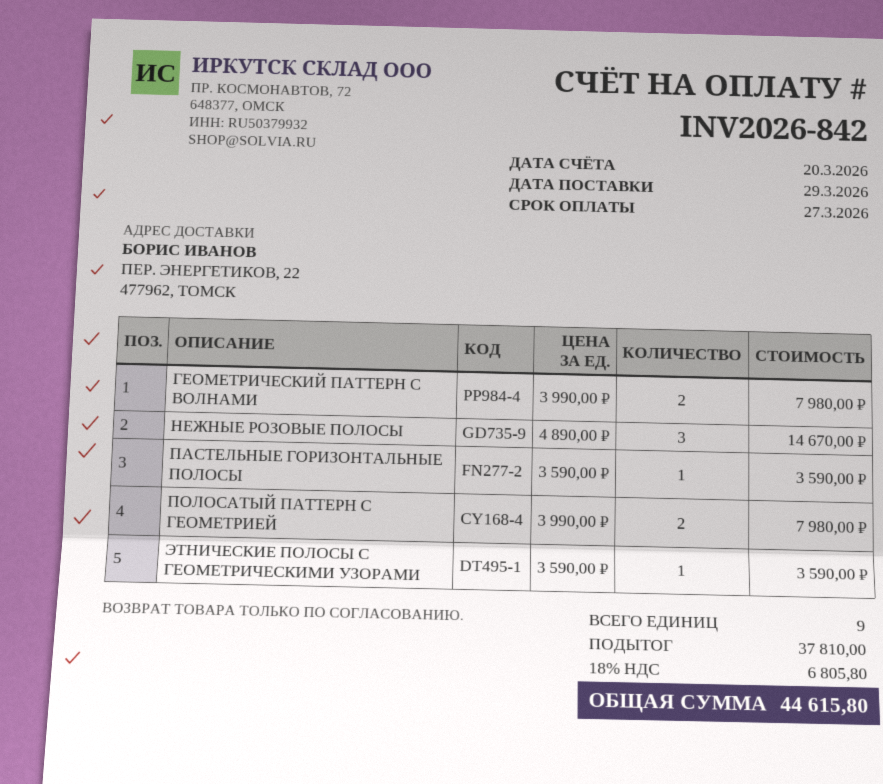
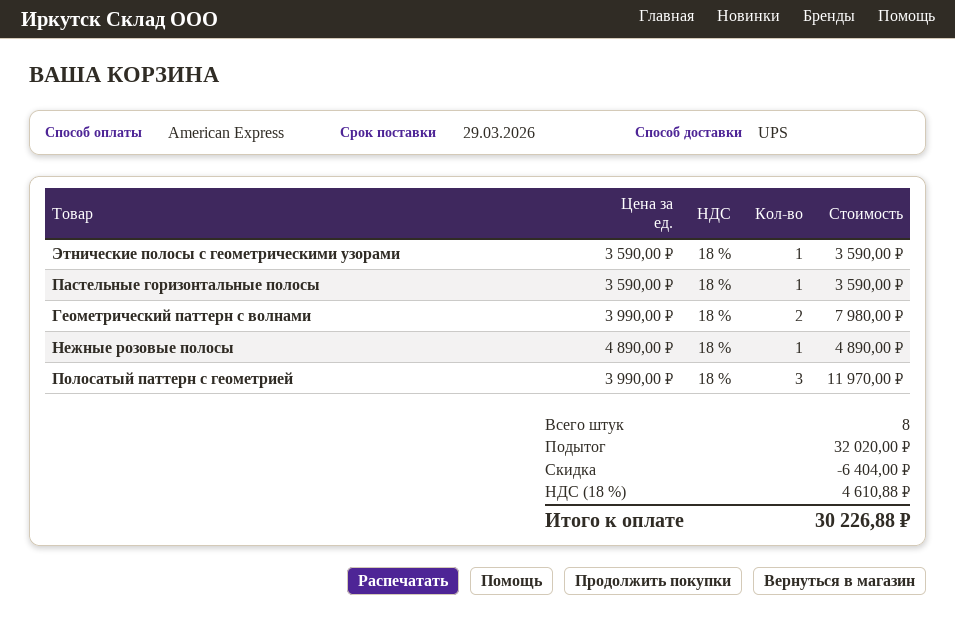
НЕЖНЫЕ РОЗОВЫЕ ПОЛОСЫ: 3 x 4890.00 = 14670.00 -> 1 x 4890.00 = 4890.00
ПОЛОСАТЫЙ ПАТТЕРН С ГЕОМЕТРИЕЙ: 2 x 3990.00 = 7980.00 -> 3 x 3990.00 = 11970.00
total quantity: 9 -> 8
subtotal: 37810.00 -> 32020.00
discount: none -> 6404.00
tax: 18% = 6805.80 -> 18% = 4610.88
total: 44615.80 -> 30226.88

